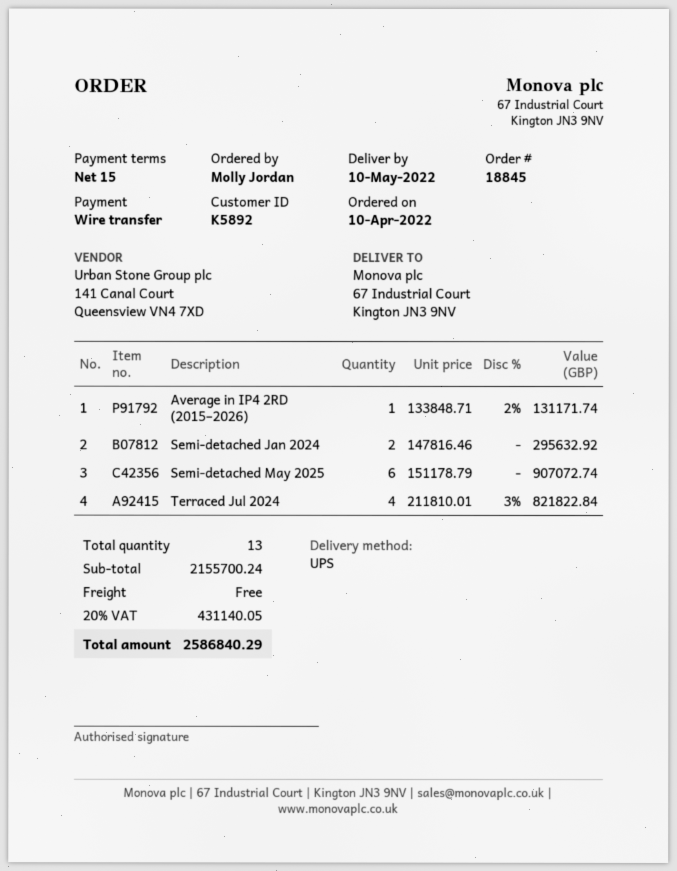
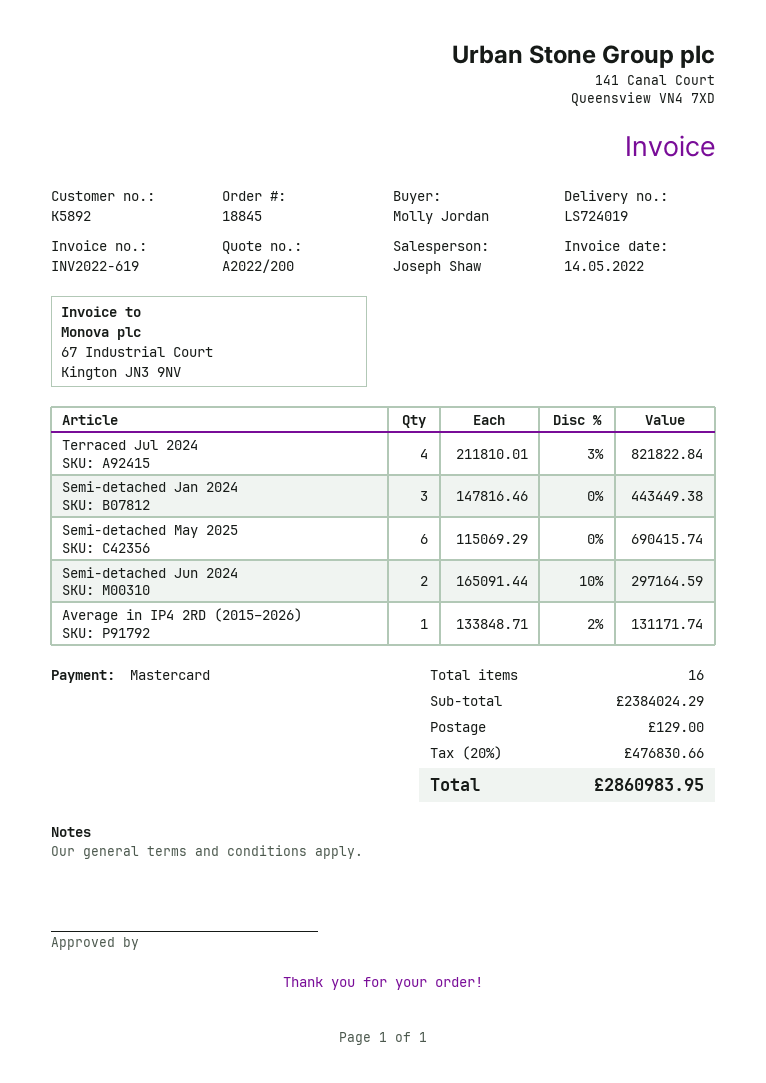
payment method: bank transfer -> Mastercard
Semi-detached Jan 2024: 2 x 147816.46 = 295632.92 -> 3 x 147816.46 = 443449.38
Semi-detached May 2025: 6 x 151178.79 = 907072.74 -> 6 x 115069.29 = 690415.74
Semi-detached Jun 2024: none -> 2 x 165091.44 - 10% = 297164.59
total quantity: 13 -> 16
subtotal: 2155700.24 -> 2384024.29
shipping: 0.00 -> 129.00
tax: 20% = 431140.05 -> 20% = 476830.66
total: 2586840.29 -> 2860983.95

